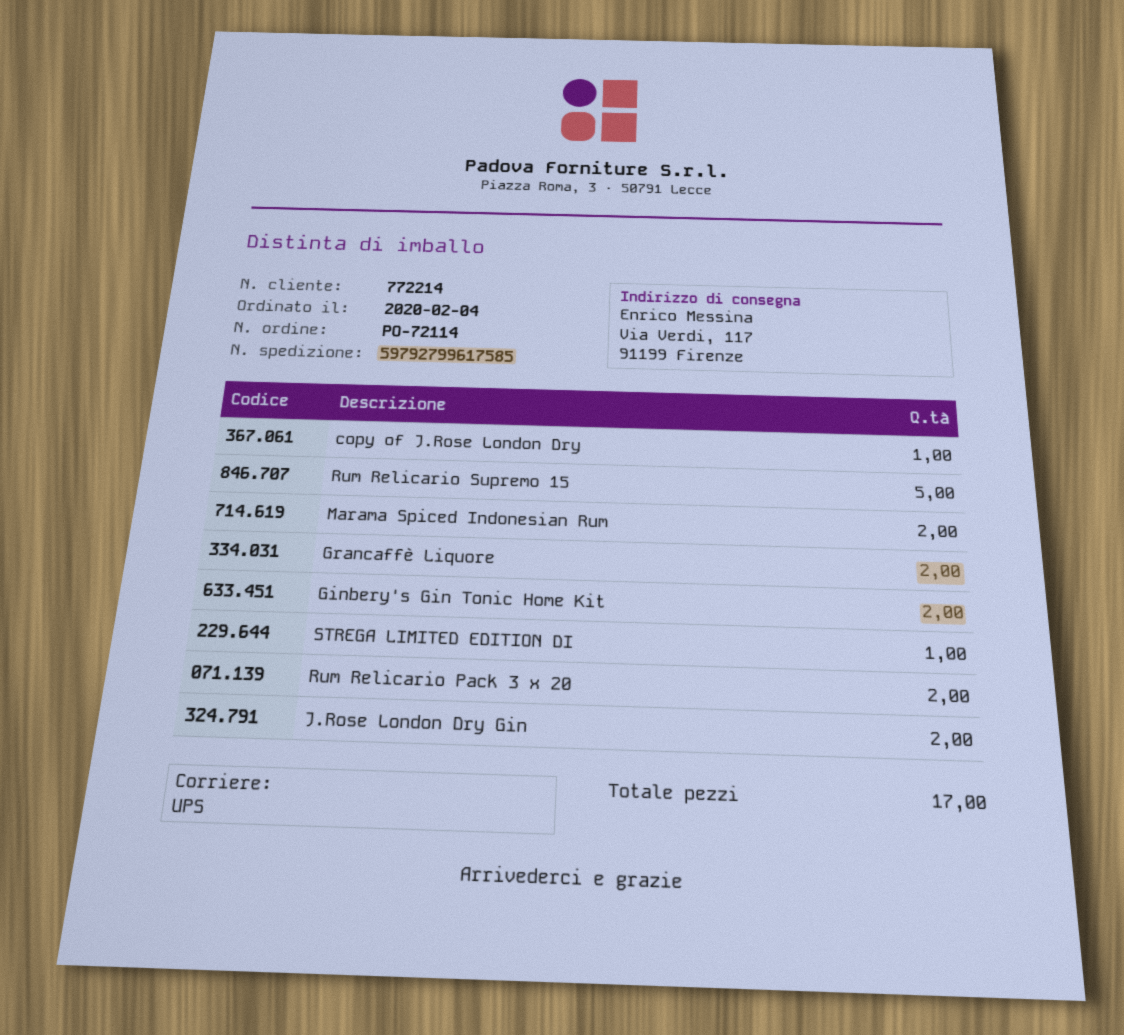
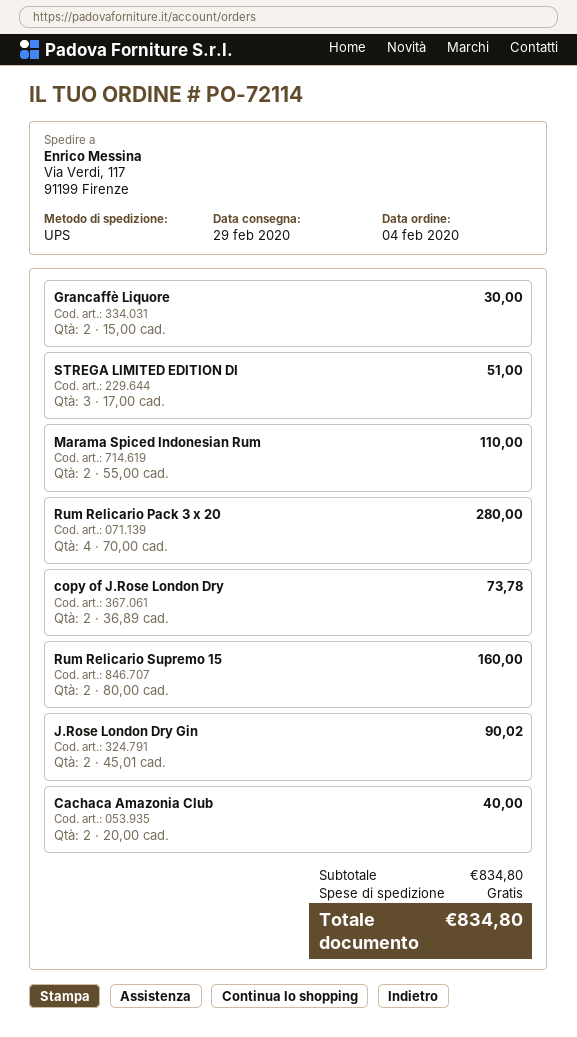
copy of J.Rose London Dry: 1 -> 2
Rum Relicario Supremo 15: 5 -> 2
Ginbery's Gin Tonic Home Kit: 2 -> none
STREGA LIMITED EDITION DI: 1 -> 3
Rum Relicario Pack 3 x 20: 2 -> 4
Cachaca Amazonia Club: none -> 2

